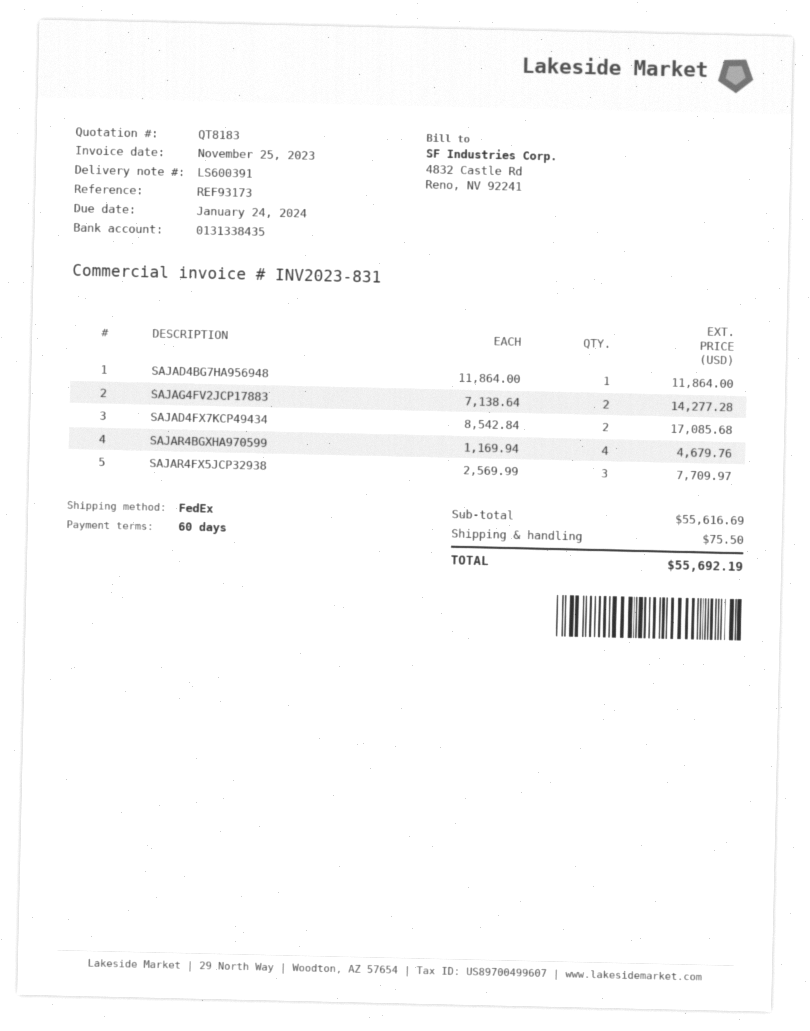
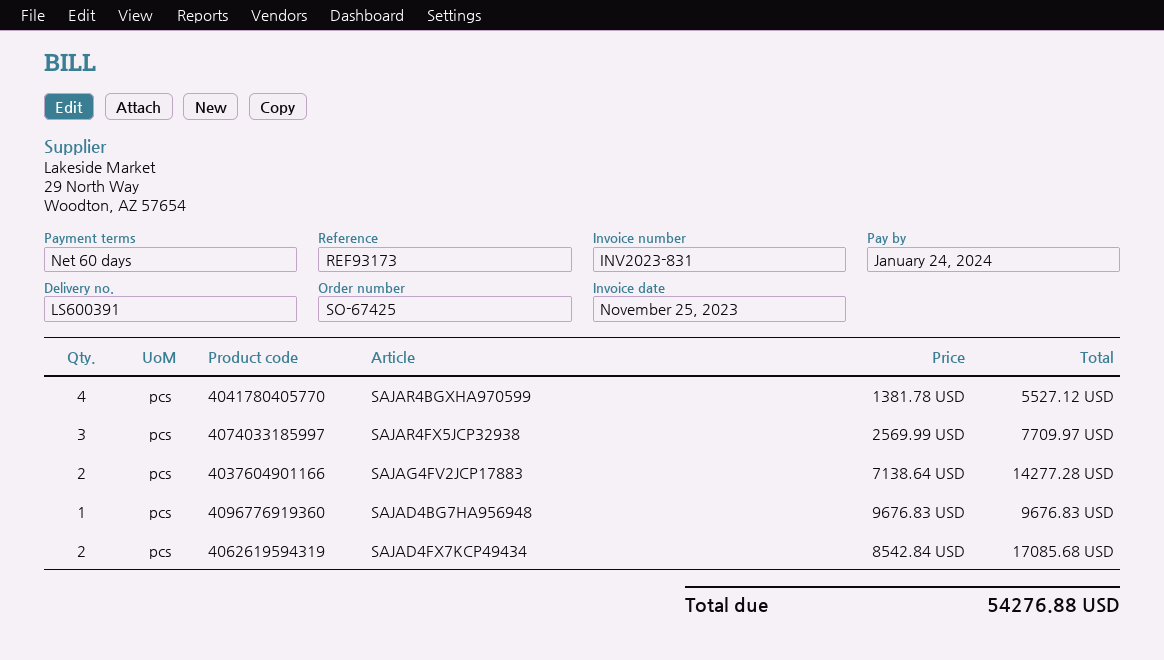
SAJAD4BG7HA956948: 1 x 11864.00 = 11864.00 -> 1 x 9676.83 = 9676.83
SAJAR4BGXHA970599: 4 x 1169.94 = 4679.76 -> 4 x 1381.78 = 5527.12
shipping: 75.50 -> none
total: 55692.19 -> 54276.88

